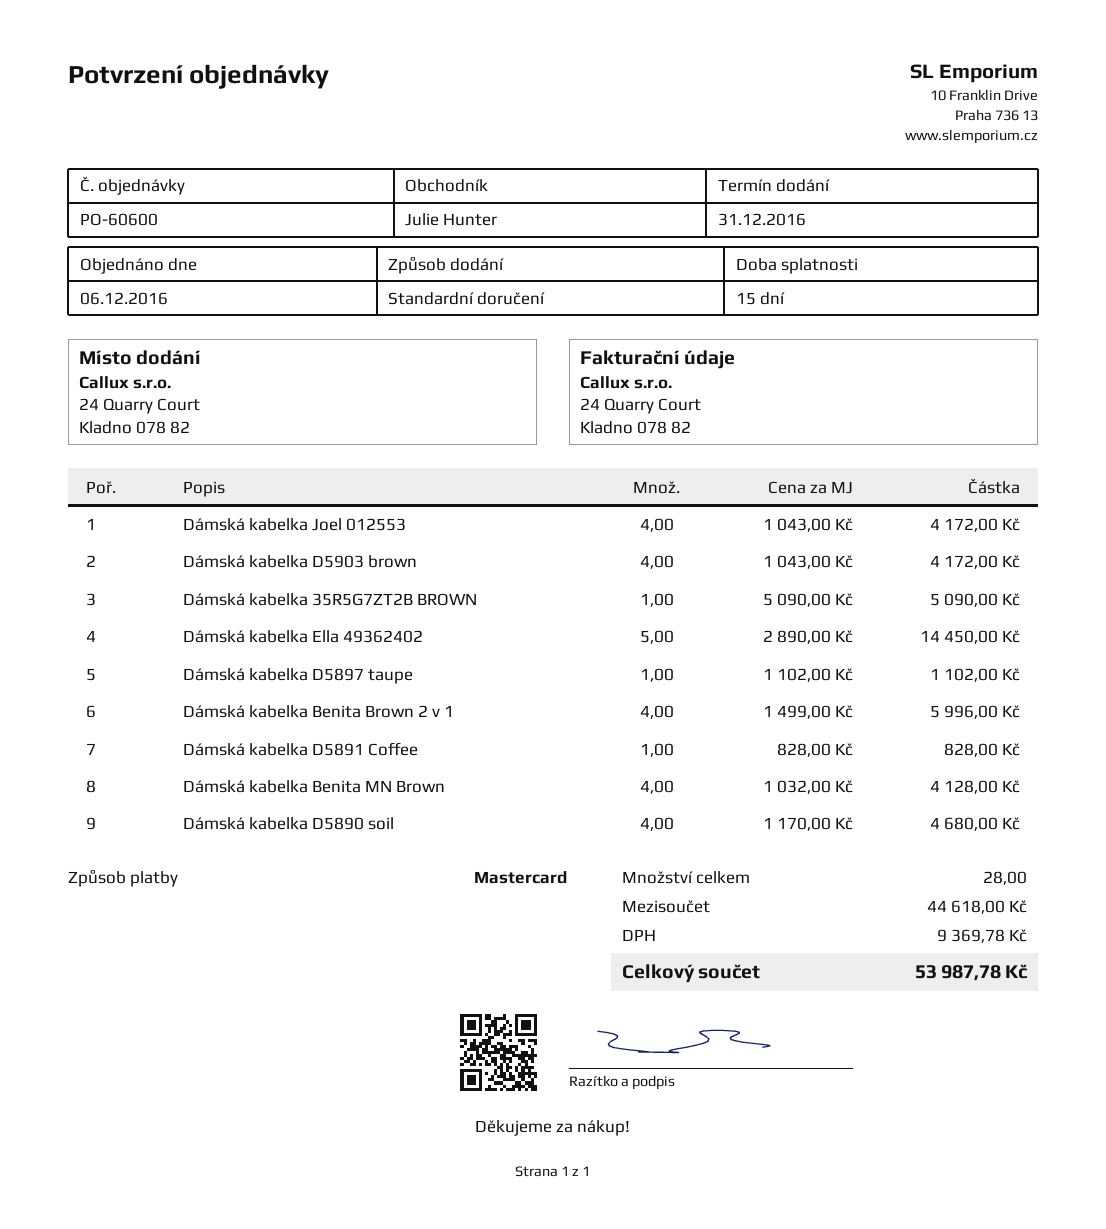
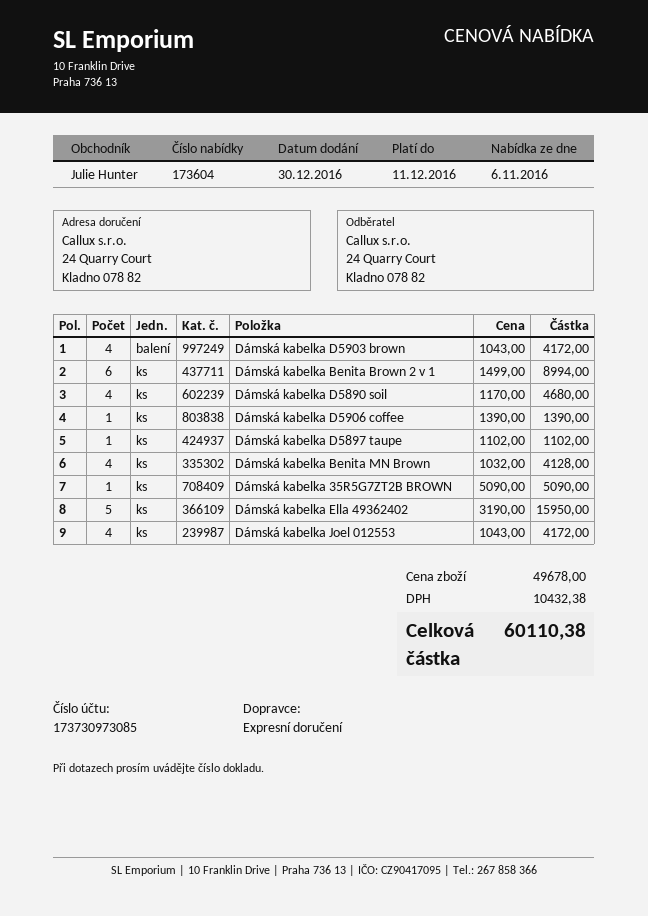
delivery date: 2016-12-31 -> 2016-12-30
shipping method: standard -> express
Dámská kabelka Ella 49362402: 5 x 2890.00 = 14450.00 -> 5 x 3190.00 = 15950.00
Dámská kabelka Benita Brown 2 v 1: 4 x 1499.00 = 5996.00 -> 6 x 1499.00 = 8994.00
Dámská kabelka D5891 Coffee: 1 x 828.00 = 828.00 -> none
Dámská kabelka D5906 coffee: none -> 1 x 1390.00 = 1390.00
subtotal: 44618.00 -> 49678.00
tax: 9369.78 -> 10432.38
total: 53987.78 -> 60110.38

